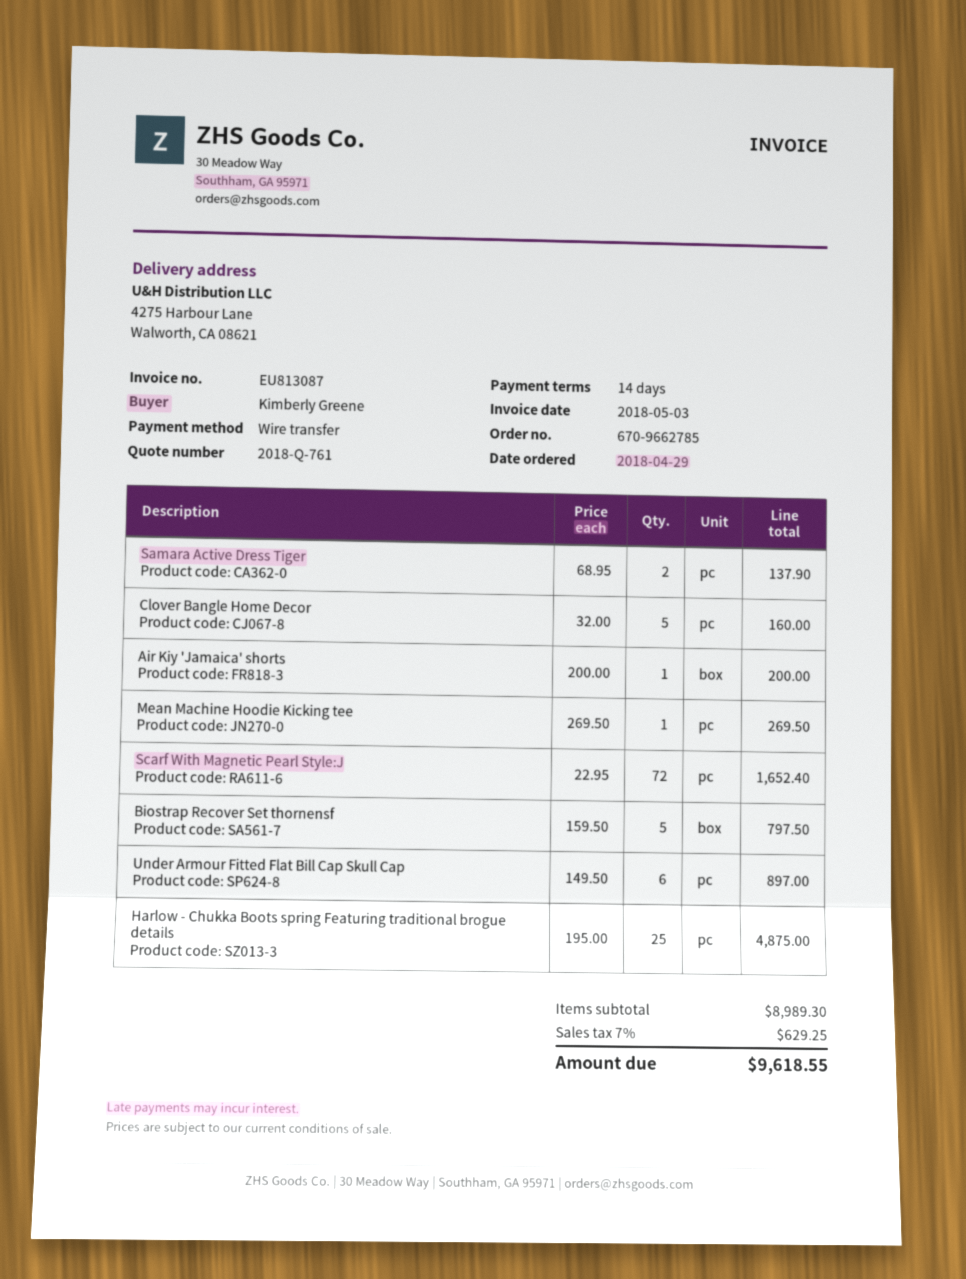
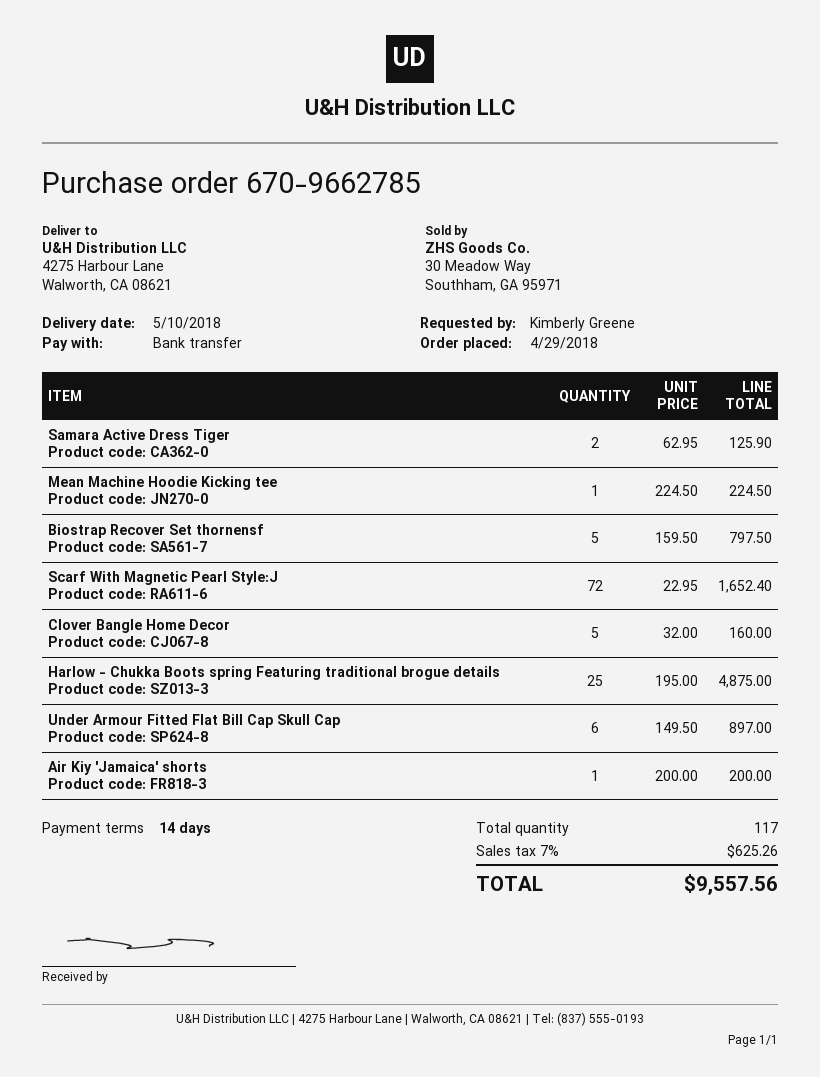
Samara Active Dress Tiger: 2 x 68.95 = 137.90 -> 2 x 62.95 = 125.90
Mean Machine Hoodie Kicking tee: 1 x 269.50 = 269.50 -> 1 x 224.50 = 224.50
tax: 7% = 629.25 -> 7% = 625.26
total: 9618.55 -> 9557.56

